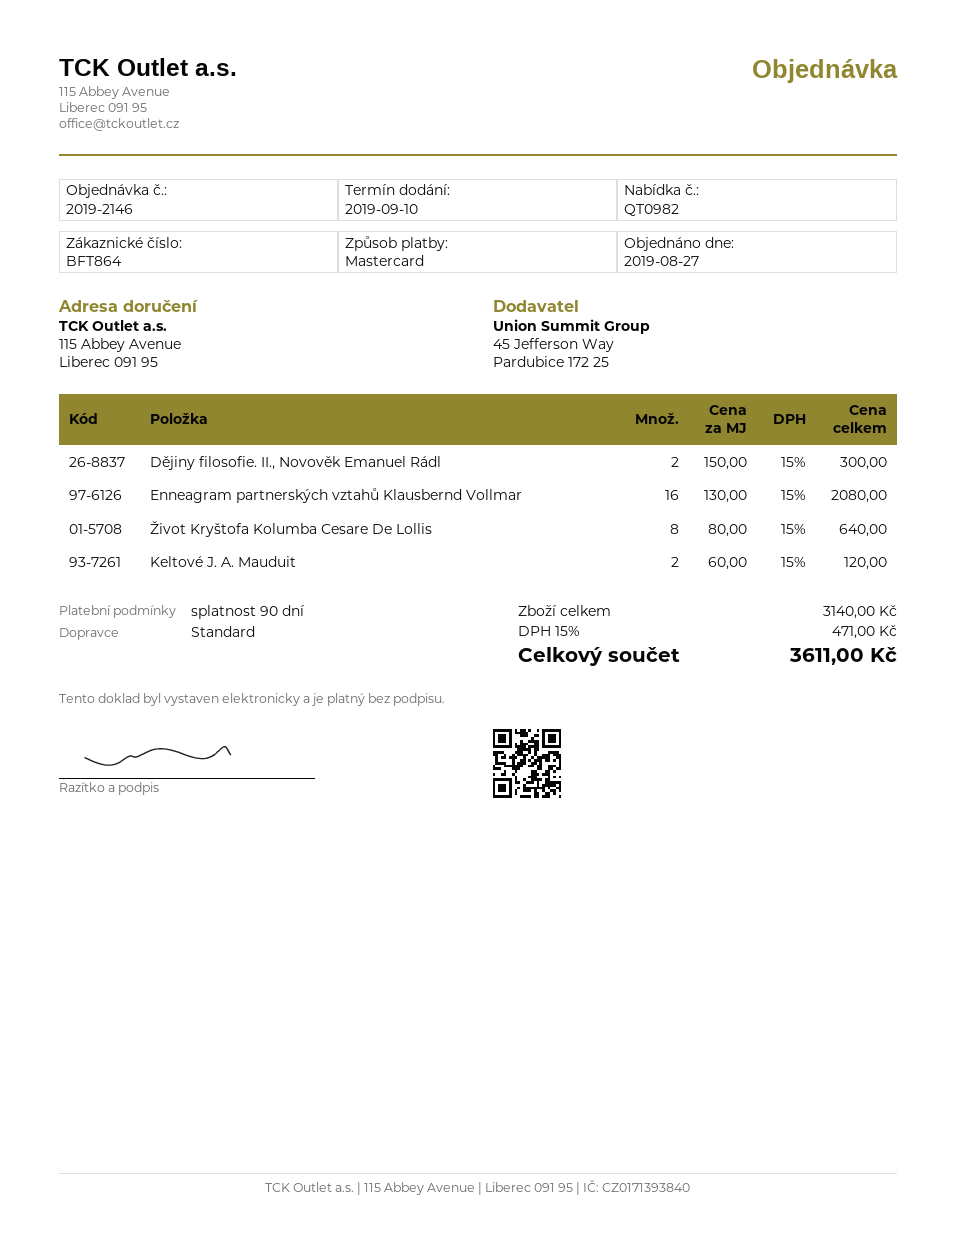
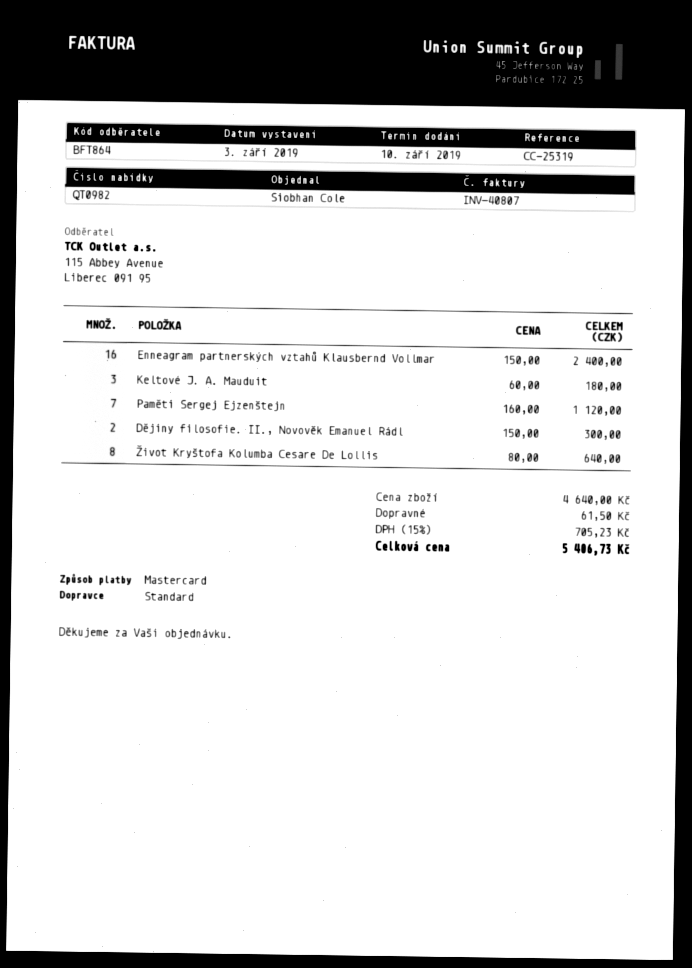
Enneagram partnerských vztahů Klausbernd Vollmar: 16 x 130.00 = 2080.00 -> 16 x 150.00 = 2400.00
Keltové J. A. Mauduit: 2 x 60.00 = 120.00 -> 3 x 60.00 = 180.00
Paměti Sergej Ejzenštejn: none -> 7 x 160.00 = 1120.00
subtotal: 3140.00 -> 4640.00
shipping: none -> 61.50
tax: 15% = 471.00 -> 15% = 705.23
total: 3611.00 -> 5406.73

